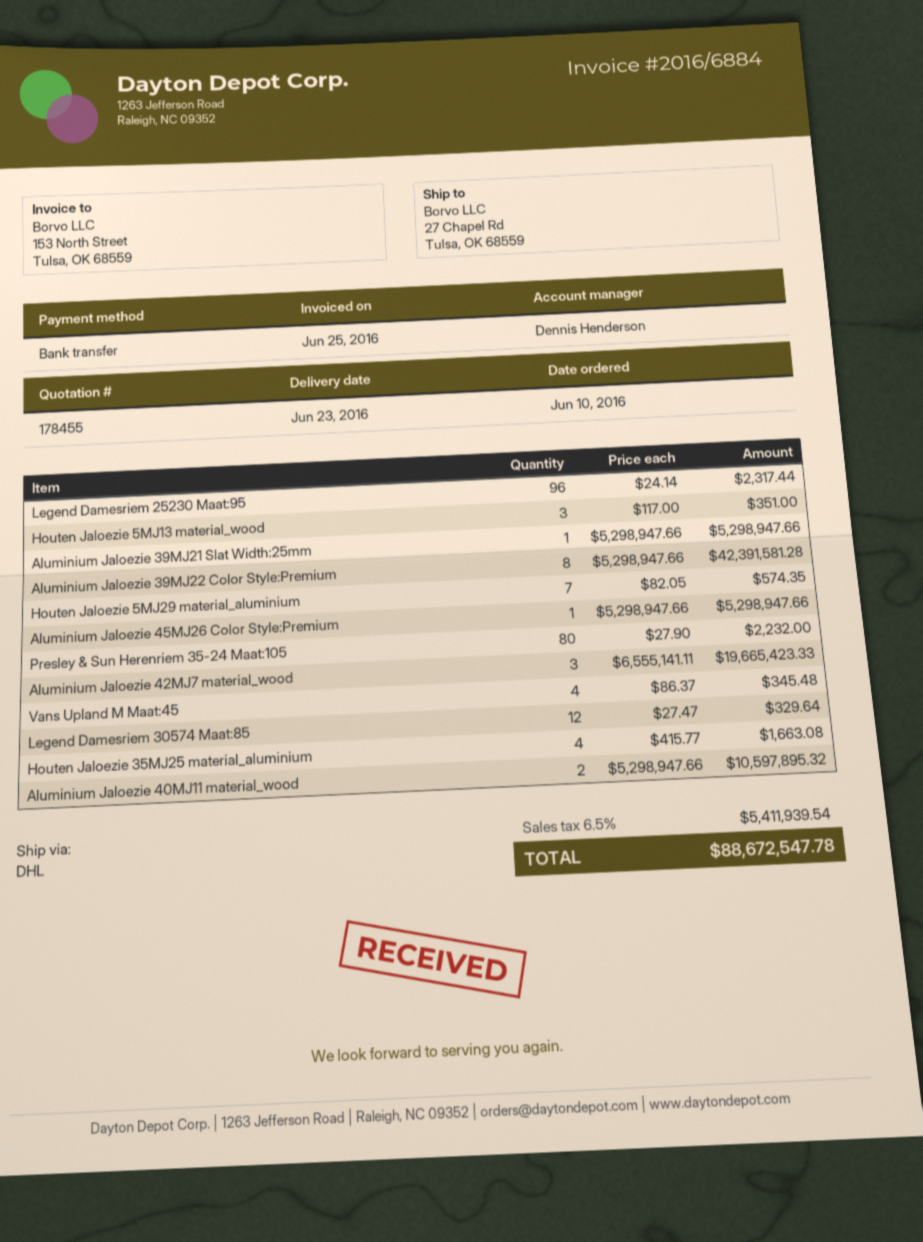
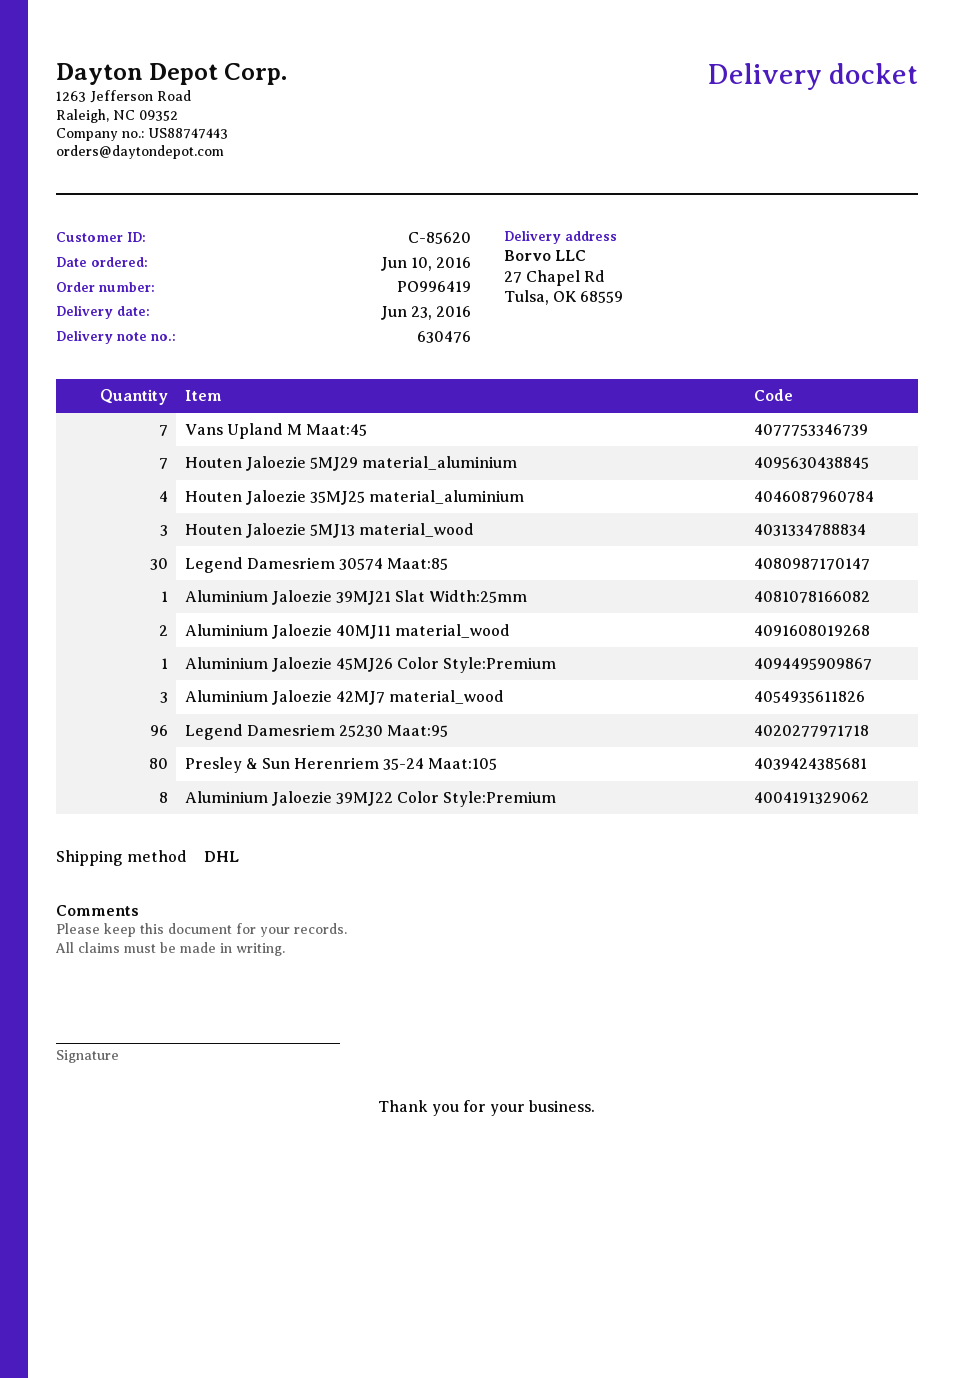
Vans Upland M Maat:45: 4 -> 7
Legend Damesriem 30574 Maat:85: 12 -> 30

